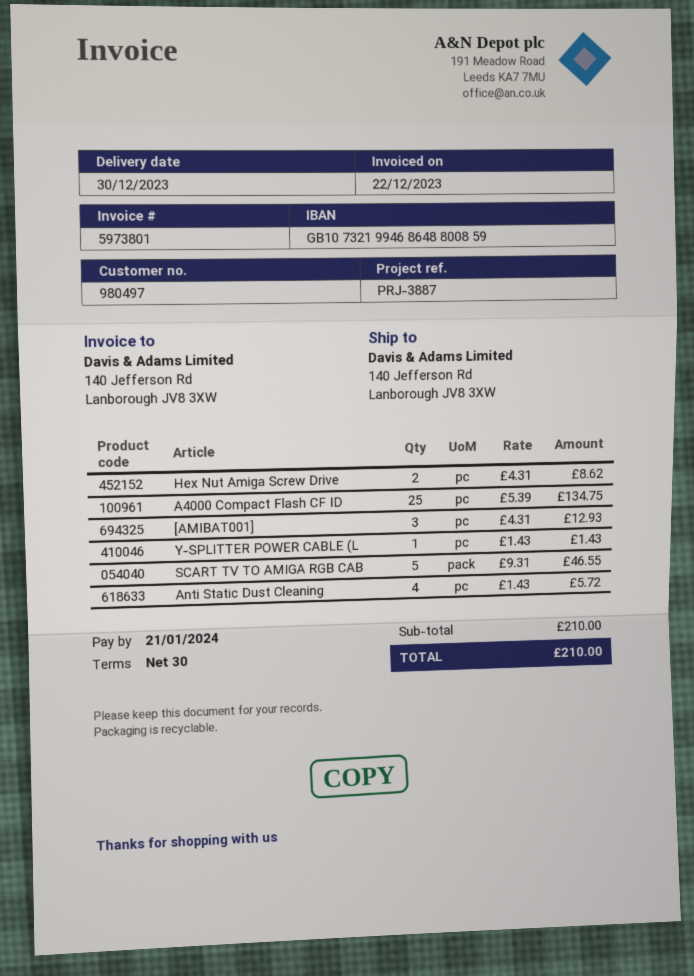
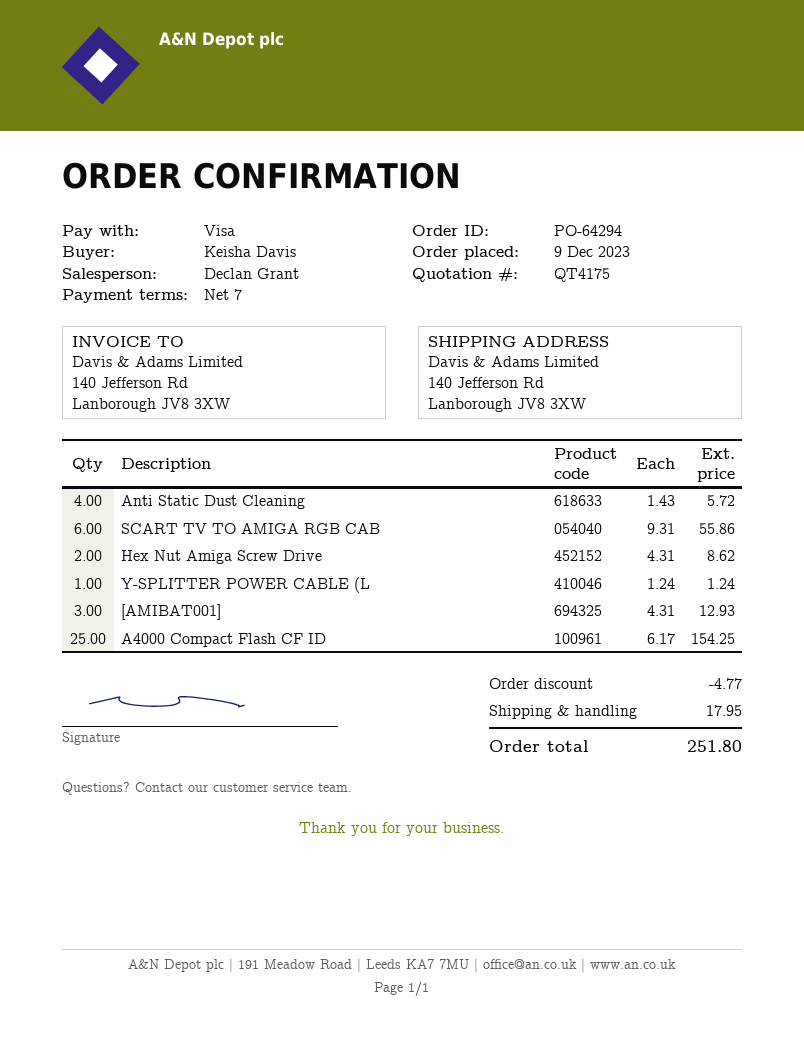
payment terms: 30 days -> 7 days
A4000 Compact Flash CF ID: 25 x 5.39 = 134.75 -> 25 x 6.17 = 154.25
Y-SPLITTER POWER CABLE (L: 1 x 1.43 = 1.43 -> 1 x 1.24 = 1.24
SCART TV TO AMIGA RGB CAB: 5 x 9.31 = 46.55 -> 6 x 9.31 = 55.86
discount: none -> 4.77
shipping: none -> 17.95
total: 210.00 -> 251.80

